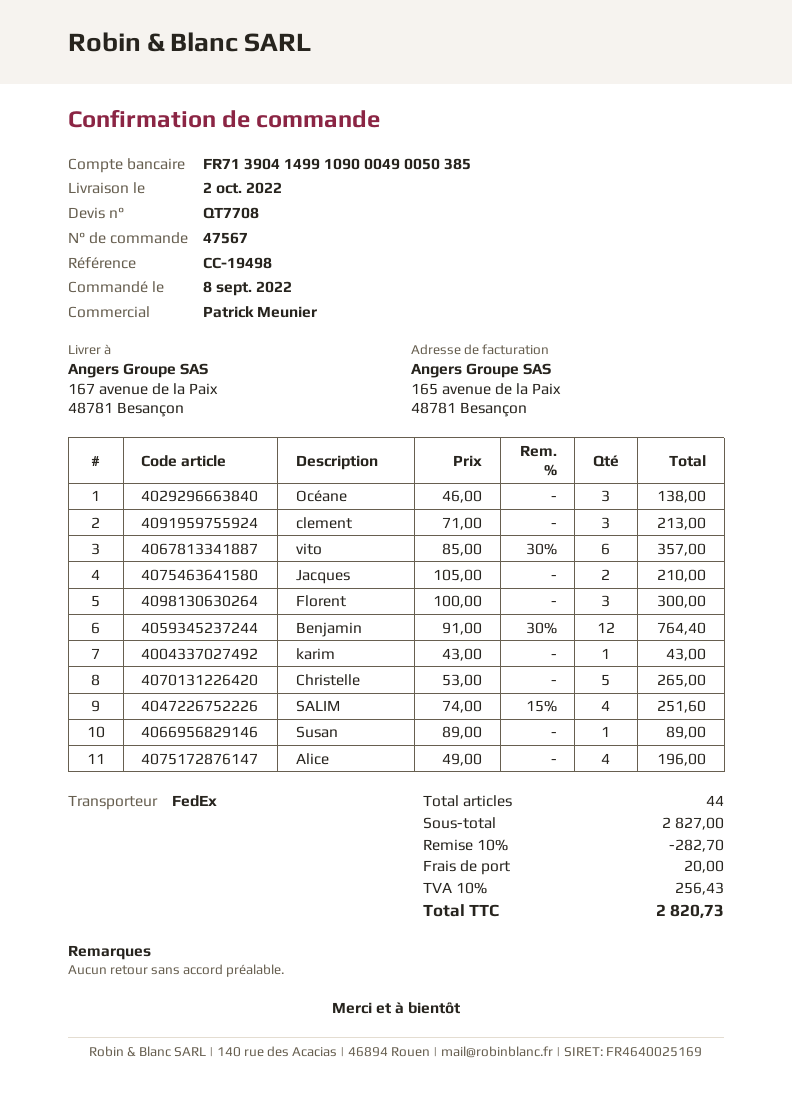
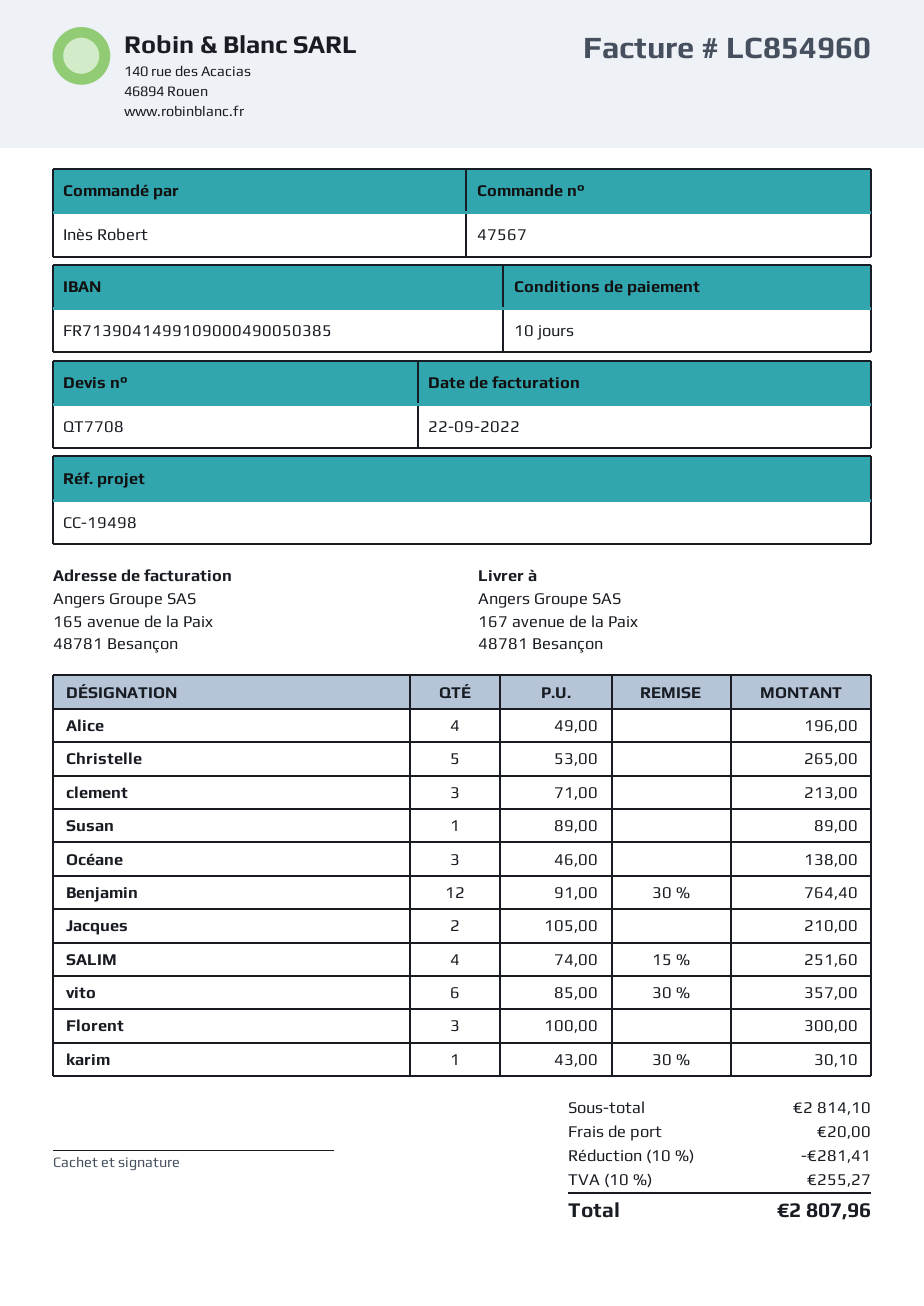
karim: 1 x 43.00 = 43.00 -> 1 x 43.00 - 30% = 30.10
subtotal: 2827.00 -> 2814.10
discount: 10% = 282.70 -> 10% = 281.41
tax: 10% = 256.43 -> 10% = 255.27
total: 2820.73 -> 2807.96

